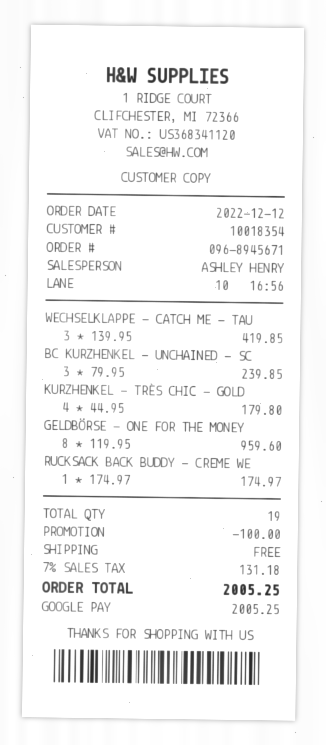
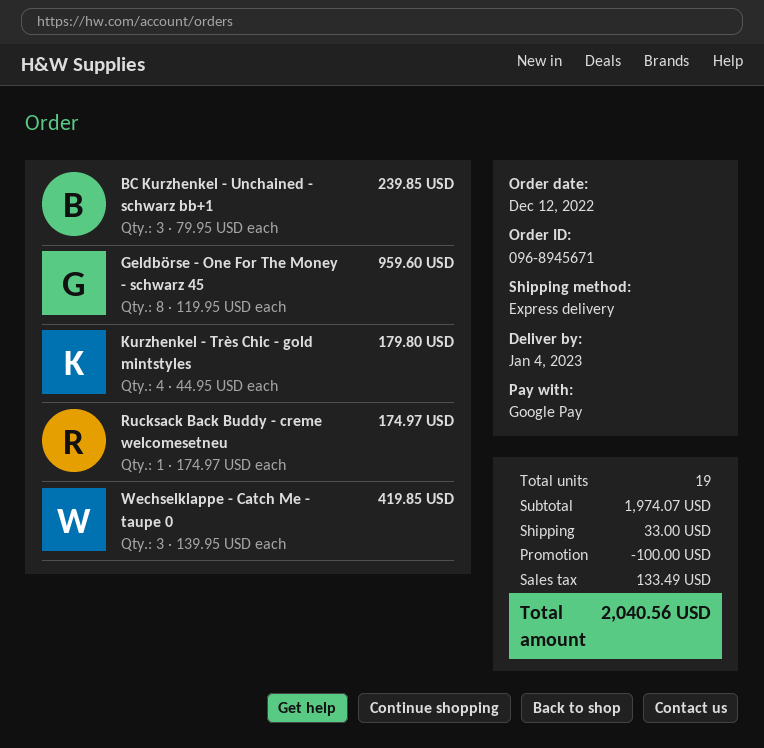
shipping: 0.00 -> 33.00
tax: 131.18 -> 133.49
total: 2005.25 -> 2040.56

